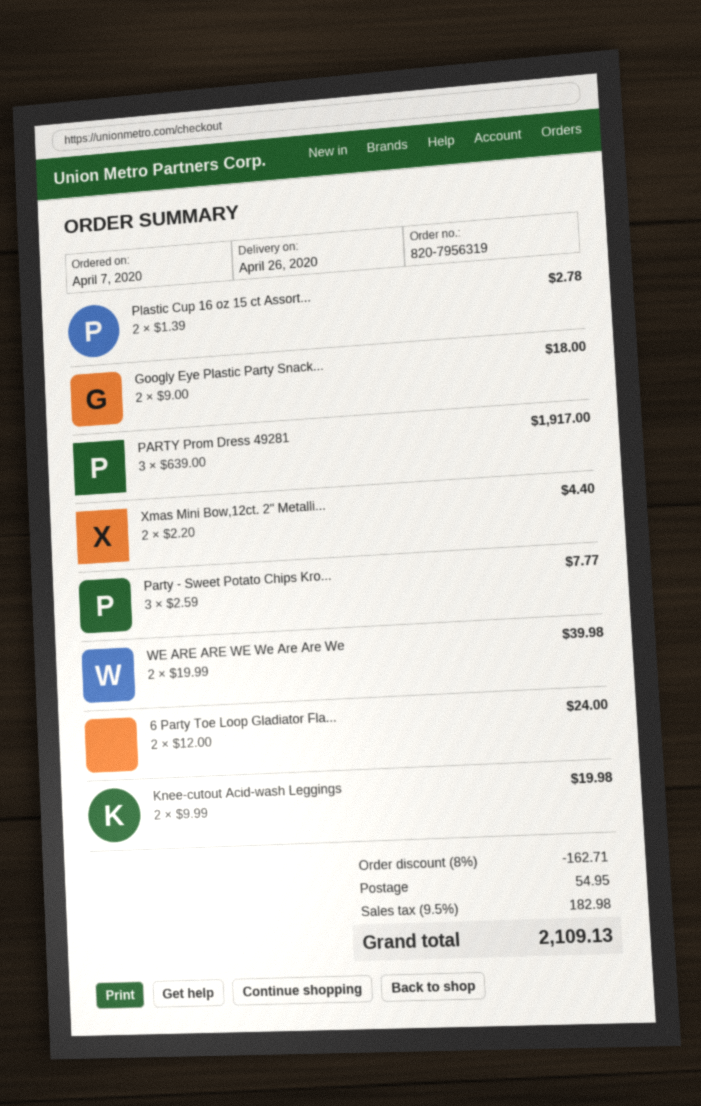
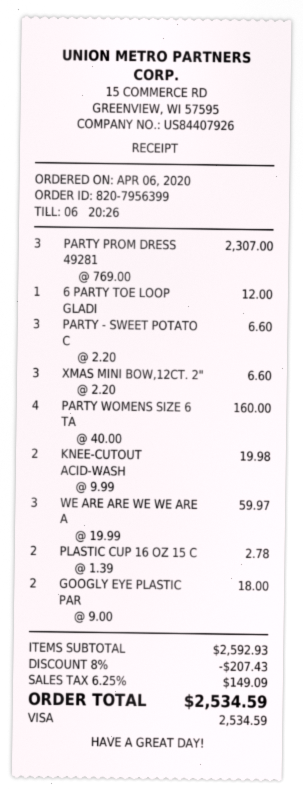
order number: 820-7956319 -> 820-7956399
order date: 2020-04-07 -> 2020-04-06
PARTY Prom Dress 49281: 3 x 639.00 = 1917.00 -> 3 x 769.00 = 2307.00
Xmas Mini Bow,12ct. 2" Metalli...: 2 x 2.20 = 4.40 -> 3 x 2.20 = 6.60
Party - Sweet Potato Chips Kro...: 3 x 2.59 = 7.77 -> 3 x 2.20 = 6.60
WE ARE ARE WE We Are Are We: 2 x 19.99 = 39.98 -> 3 x 19.99 = 59.97
6 Party Toe Loop Gladiator Fla...: 2 x 12.00 = 24.00 -> 1 x 12.00 = 12.00
PARTY WOMENS SIZE 6 TA: none -> 4 x 40.00 = 160.00
discount: 8% = 162.71 -> 8% = 207.43
shipping: 54.95 -> none
tax: 9.5% = 182.98 -> 6.25% = 149.09
total: 2109.13 -> 2534.59

